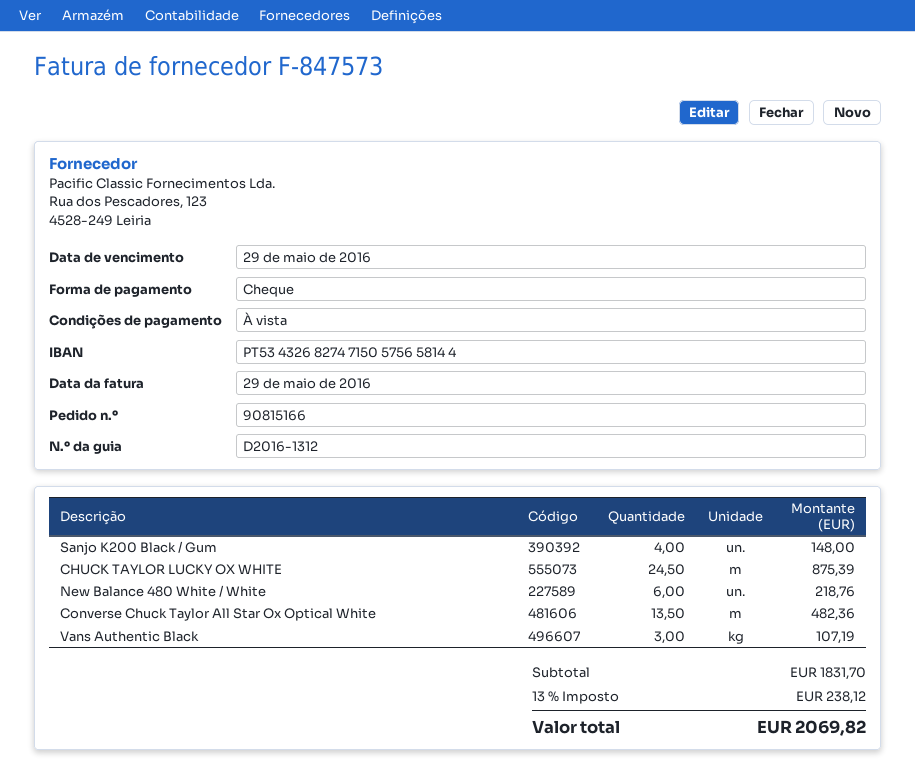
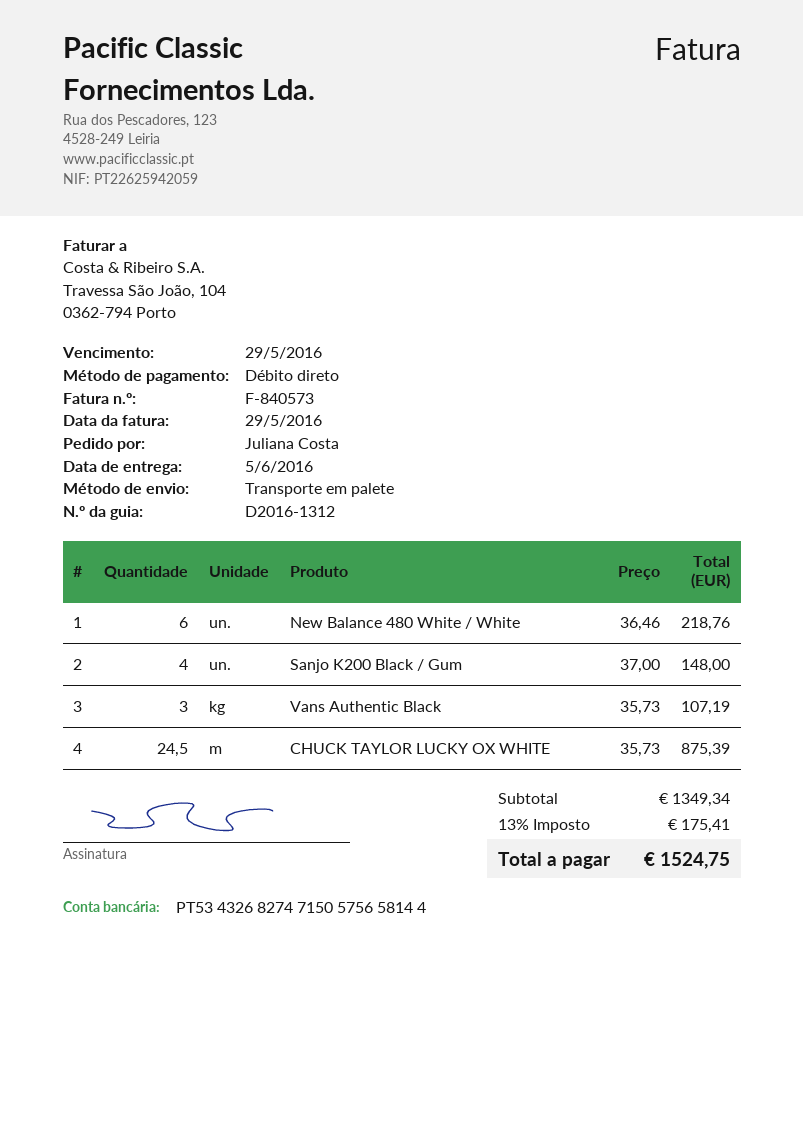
invoice number: F-847573 -> F-840573
payment method: cheque -> direct debit
Converse Chuck Taylor All Star Ox Optical White: 13.5 for 482.36 -> none
subtotal: 1831.70 -> 1349.34
tax: 13% = 238.12 -> 13% = 175.41
total: 2069.82 -> 1524.75

